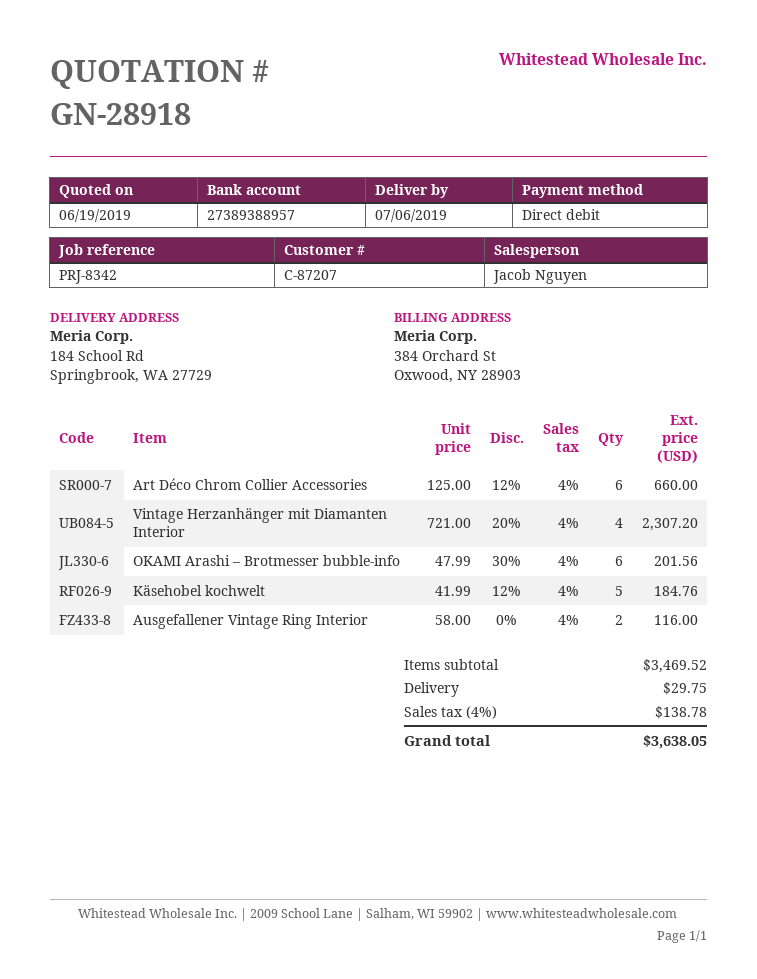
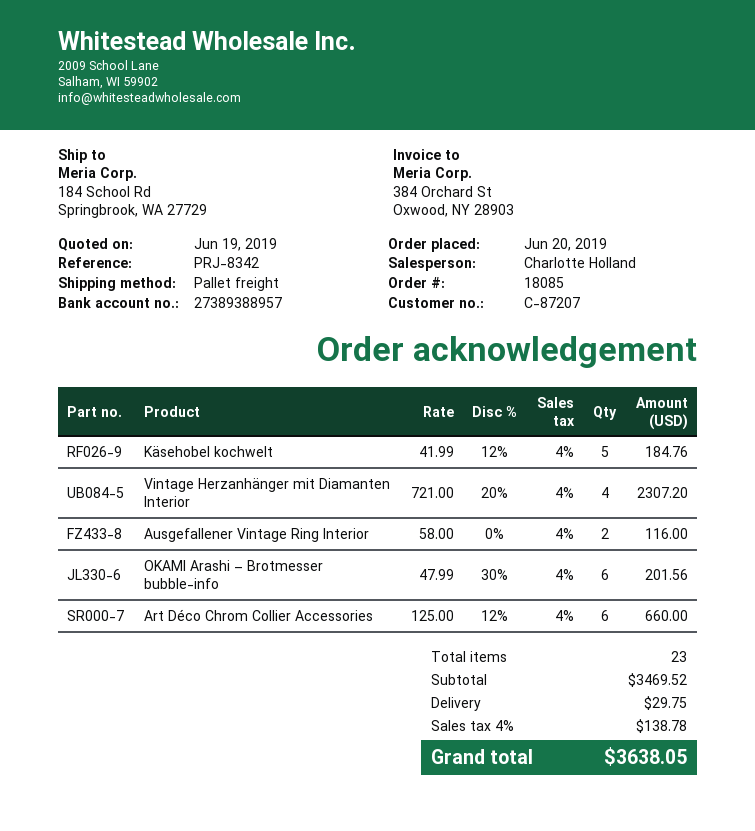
sales rep: Jacob Nguyen -> Charlotte Holland

